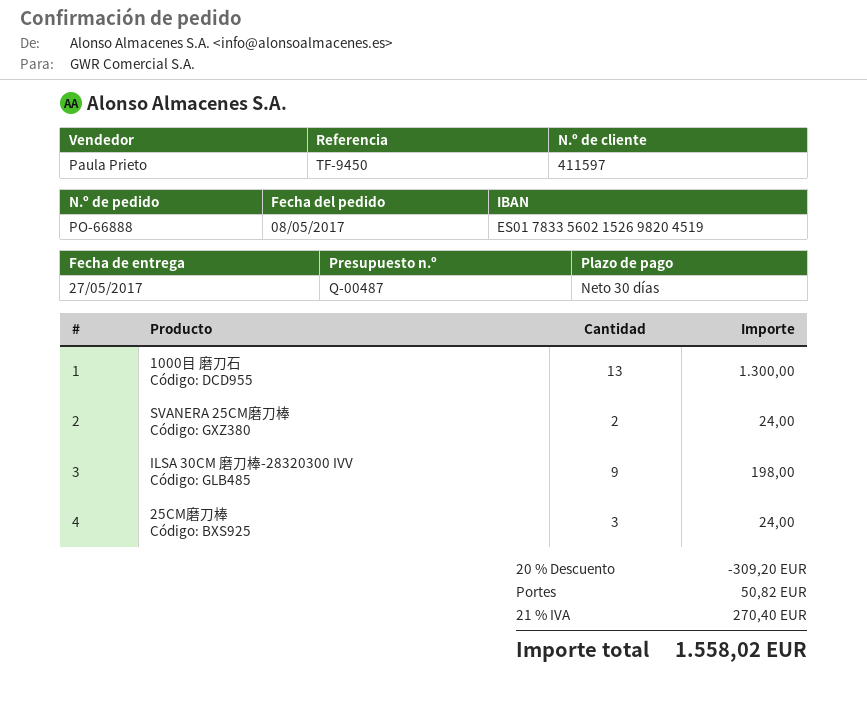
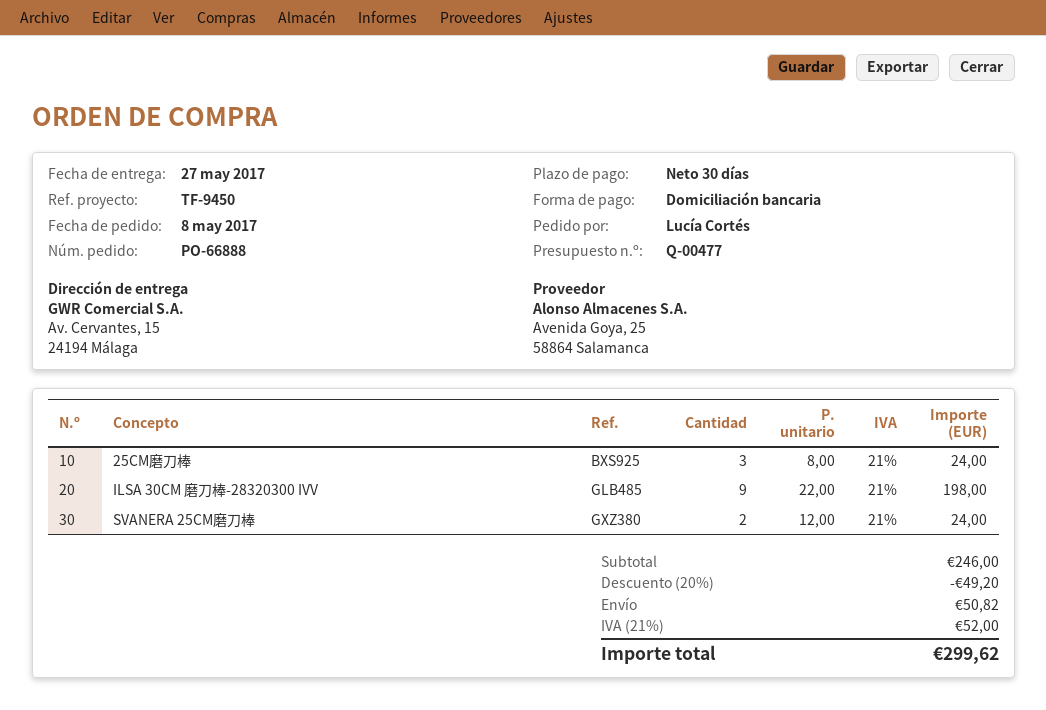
quote number: Q-00487 -> Q-00477
1000目 磨刀石: 13 for 1300.00 -> none
discount: 20% = 309.20 -> 20% = 49.20
tax: 21% = 270.40 -> 21% = 52.00
total: 1558.02 -> 299.62

